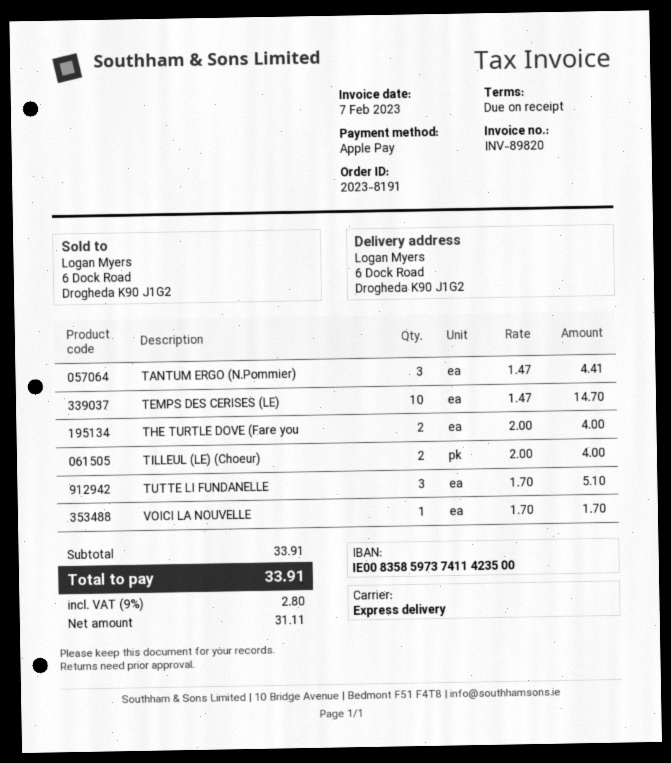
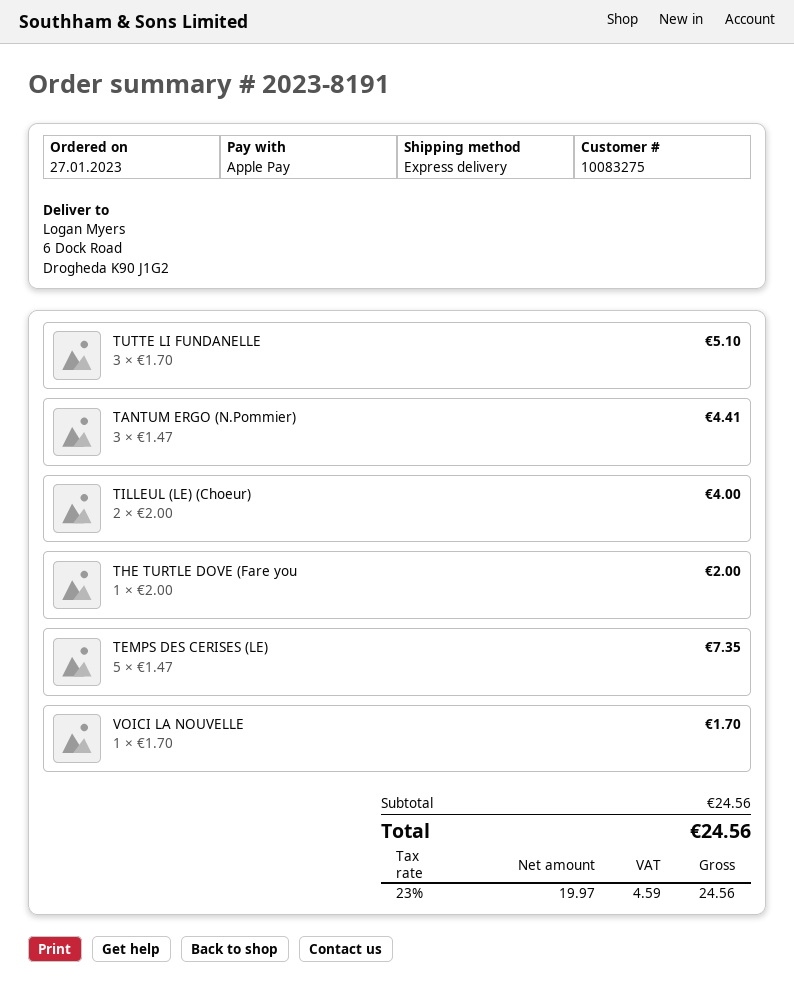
TEMPS DES CERISES (LE): 10 x 1.47 = 14.70 -> 5 x 1.47 = 7.35
THE TURTLE DOVE (Fare you: 2 x 2.00 = 4.00 -> 1 x 2.00 = 2.00
subtotal: 33.91 -> 24.56
net: 31.11 -> 19.97
tax: 9% = 2.80 -> 23% = 4.59
total: 33.91 -> 24.56

